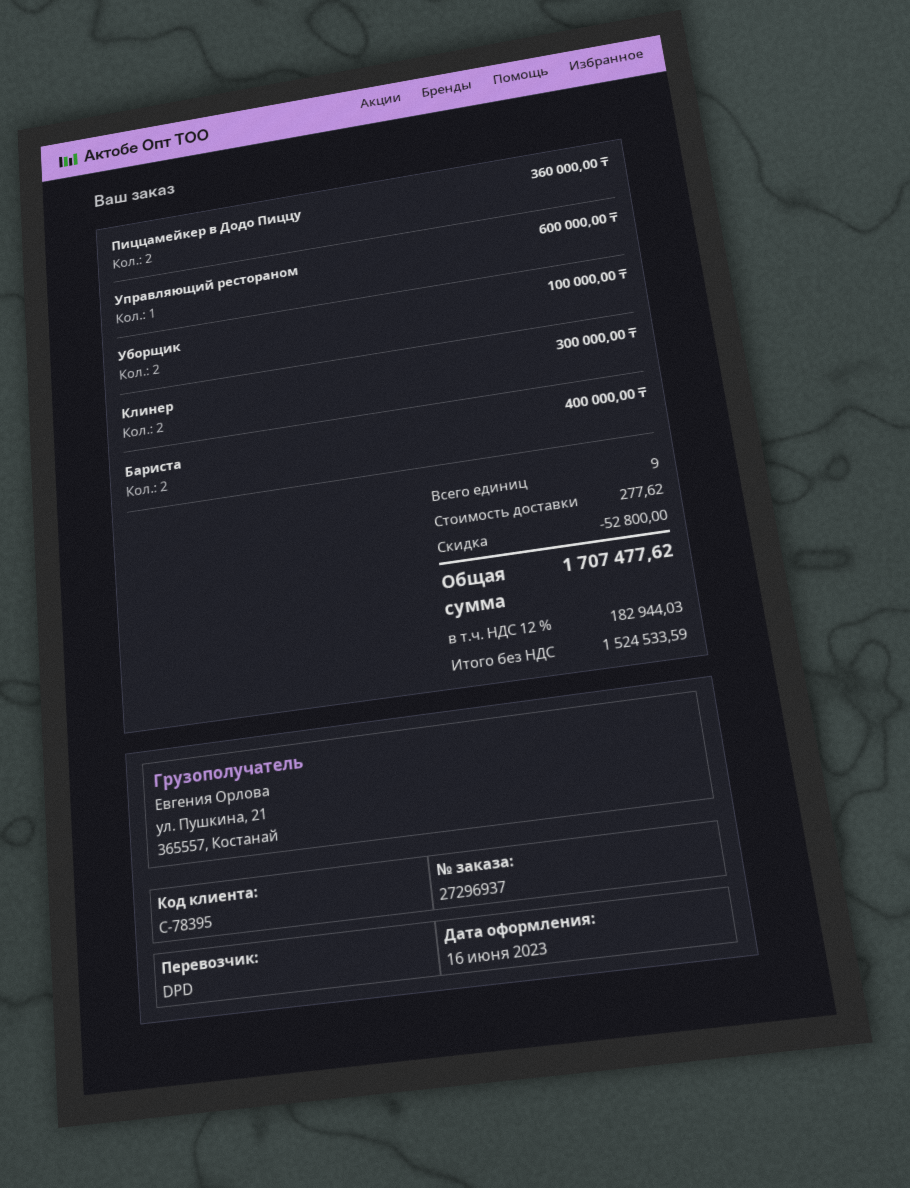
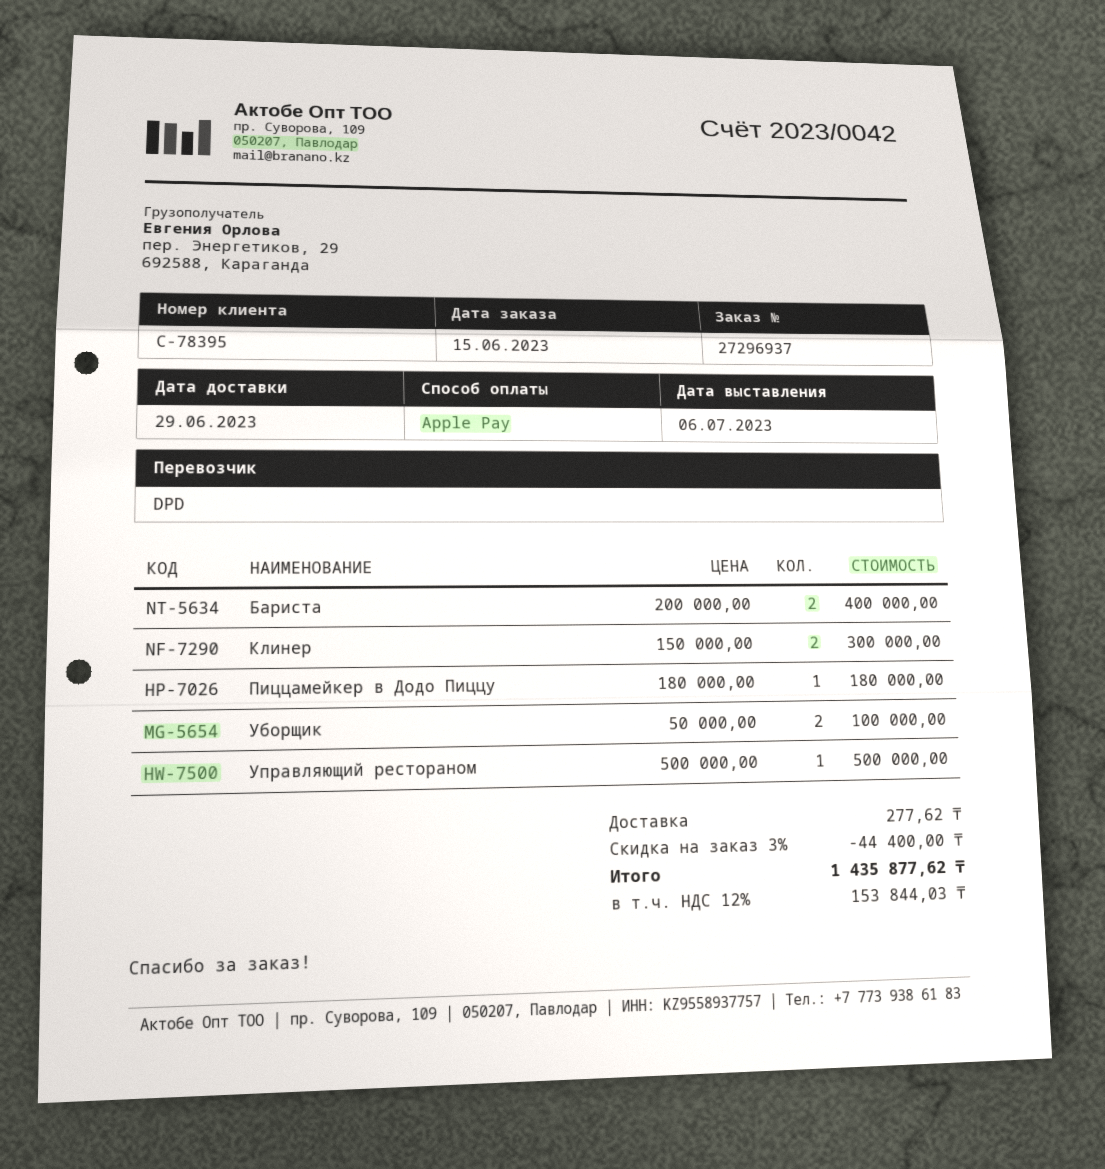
order date: 2023-06-16 -> 2023-06-15
ship to: ул. Пушкина, 21, 365557, Костанай -> пер. Энергетиков, 29, 692588, Караганда
Пиццамейкер в Додо Пиццу: 2 for 360000.00 -> 1 for 180000.00
Управляющий рестораном: 1 for 600000.00 -> 1 for 500000.00
discount: 52800.00 -> 44400.00
tax: 12% = 182944.03 -> 12% = 153844.03
total: 1707477.62 -> 1435877.62

